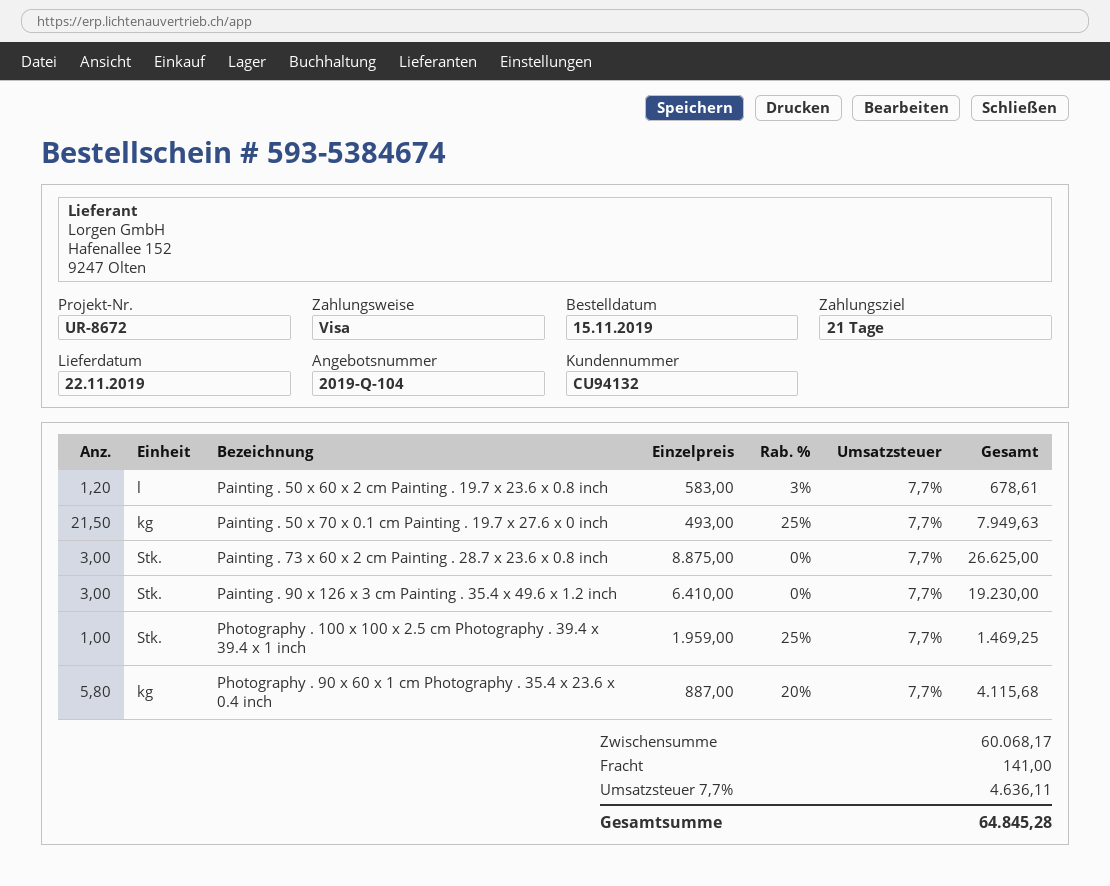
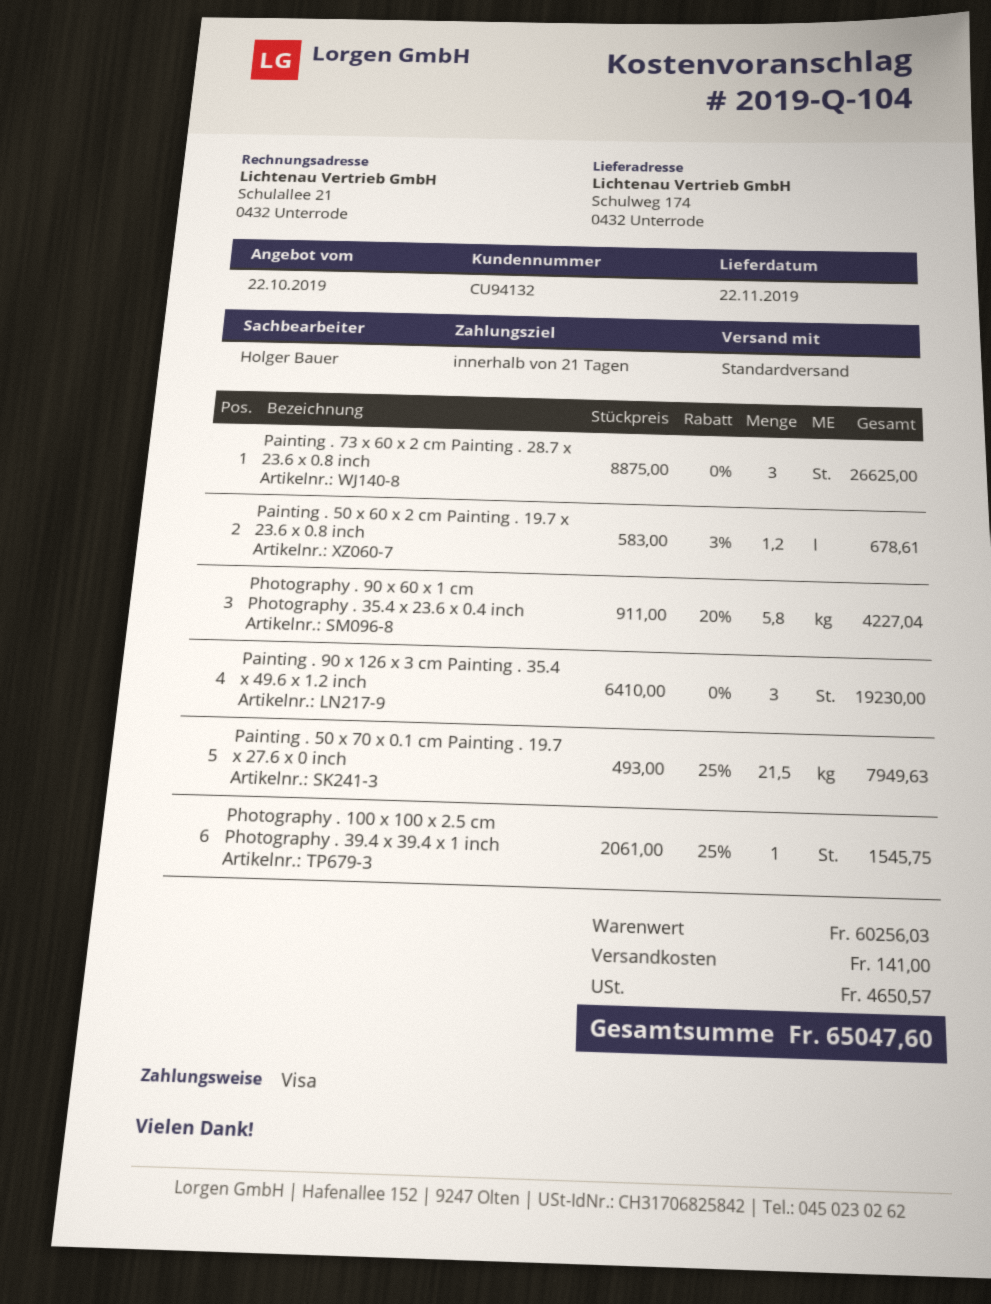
Photography . 100 x 100 x 2.5 cm Photography . 39.4 x 39.4 x 1 inch: 1 x 1959.00 - 25% = 1469.25 -> 1 x 2061.00 - 25% = 1545.75
Photography . 90 x 60 x 1 cm Photography . 35.4 x 23.6 x 0.4 inch: 5.8 x 887.00 - 20% = 4115.68 -> 5.8 x 911.00 - 20% = 4227.04
subtotal: 60068.17 -> 60256.03
tax: 4636.11 -> 4650.57
total: 64845.28 -> 65047.60

